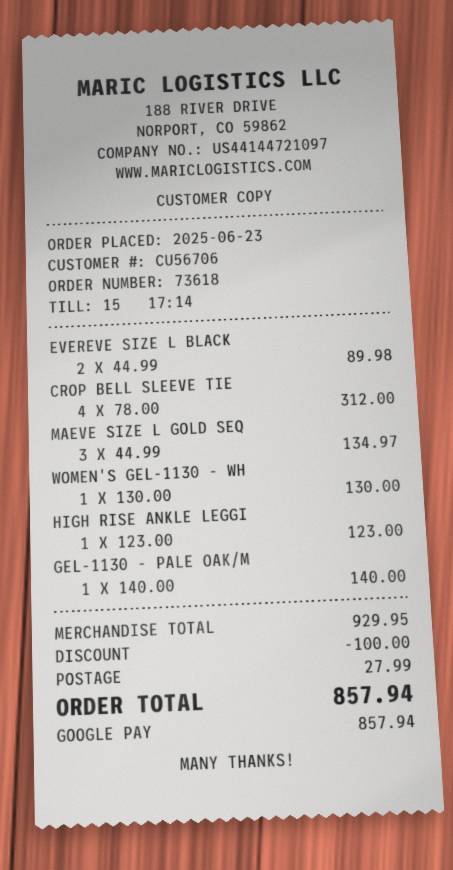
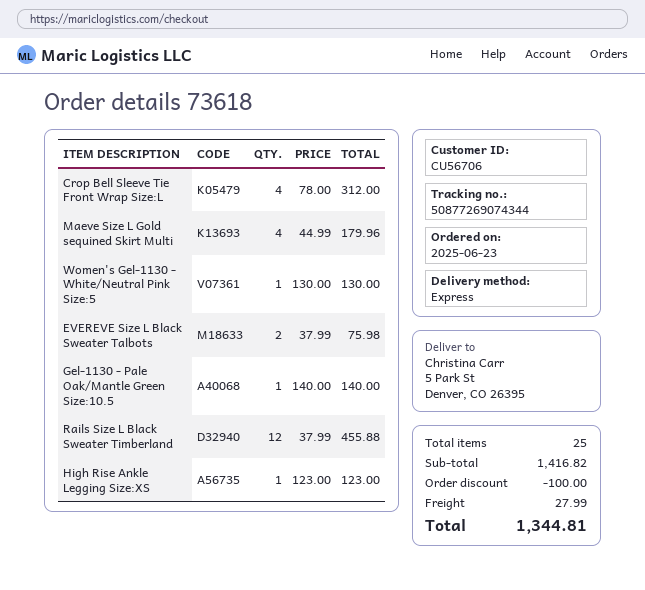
EVEREVE SIZE L BLACK: 2 x 44.99 = 89.98 -> 2 x 37.99 = 75.98
MAEVE SIZE L GOLD SEQ: 3 x 44.99 = 134.97 -> 4 x 44.99 = 179.96
Rails Size L Black Sweater Timberland: none -> 12 x 37.99 = 455.88
subtotal: 929.95 -> 1416.82
total: 857.94 -> 1344.81

